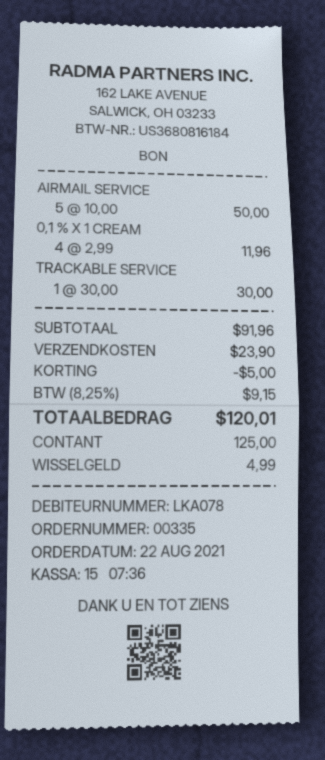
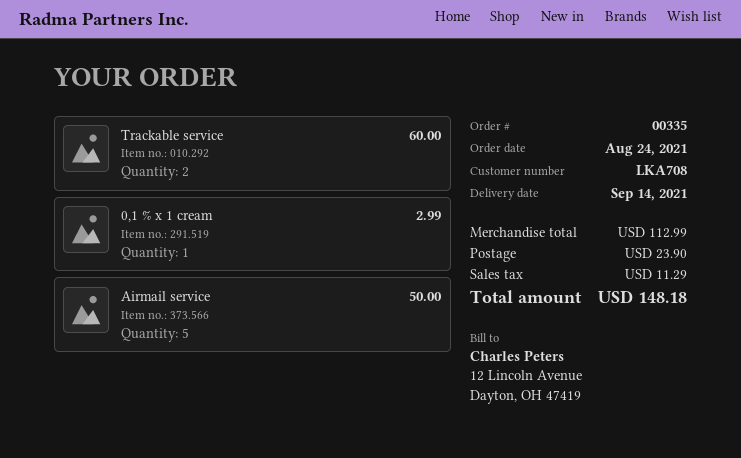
order date: 2021-08-22 -> 2021-08-24
customer number: LKA078 -> LKA708
0,1 % X 1 CREAM: 4 for 11.96 -> 1 for 2.99
TRACKABLE SERVICE: 1 for 30.00 -> 2 for 60.00
subtotal: 91.96 -> 112.99
discount: 5.00 -> none
tax: 9.15 -> 11.29
total: 120.01 -> 148.18

